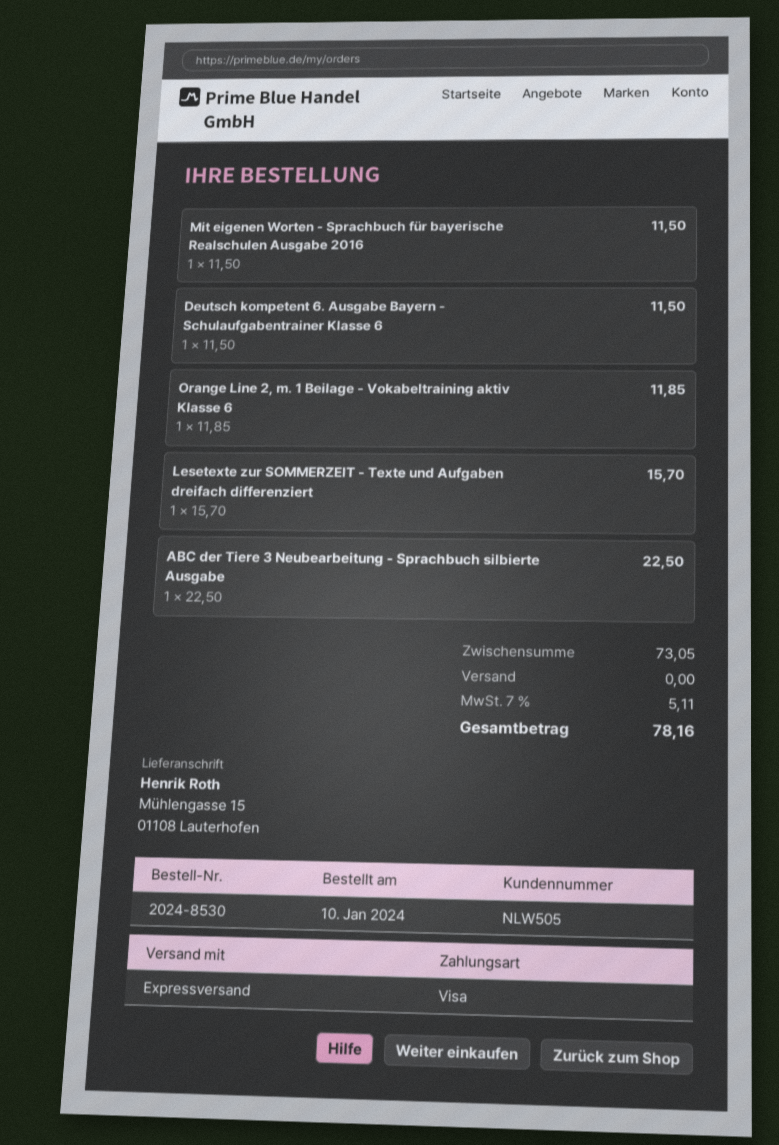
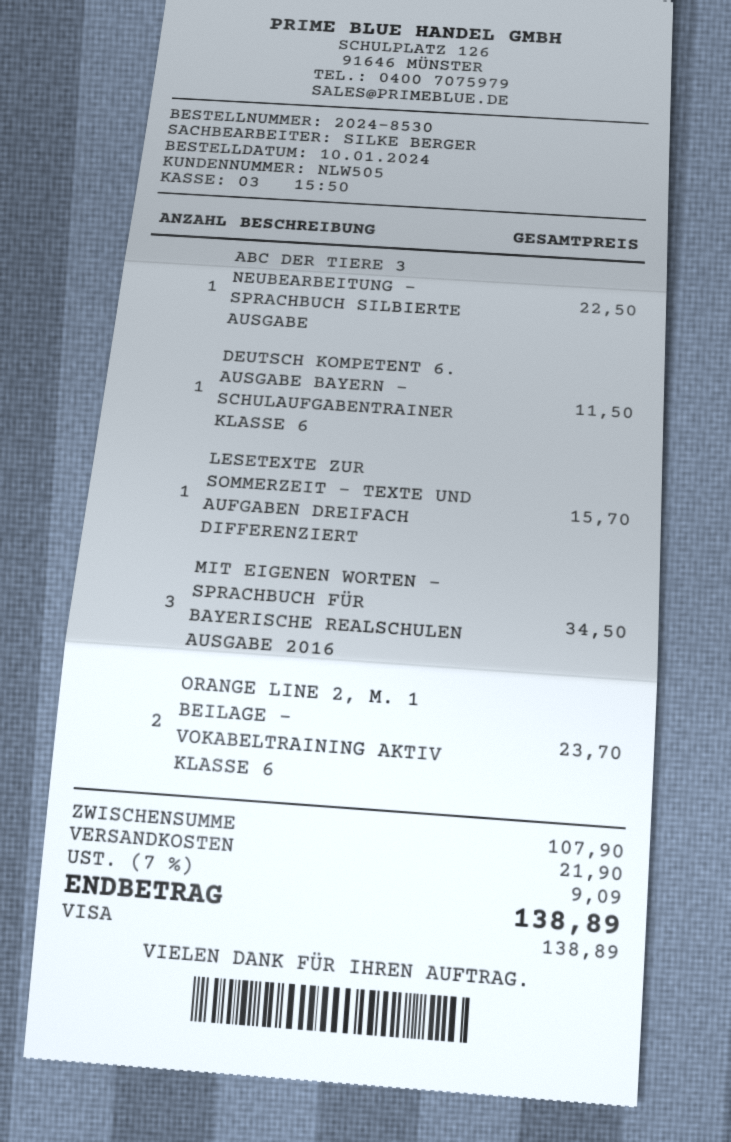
Mit eigenen Worten - Sprachbuch für bayerische Realschulen Ausgabe 2016: 1 for 11.50 -> 3 for 34.50
Orange Line 2, m. 1 Beilage - Vokabeltraining aktiv Klasse 6: 1 for 11.85 -> 2 for 23.70
subtotal: 73.05 -> 107.90
shipping: 0.00 -> 21.90
tax: 7% = 5.11 -> 7% = 9.09
total: 78.16 -> 138.89

